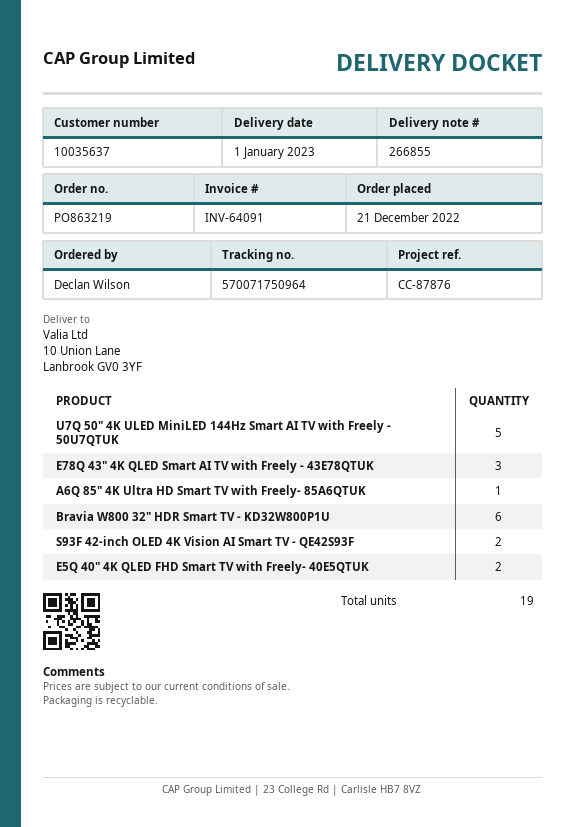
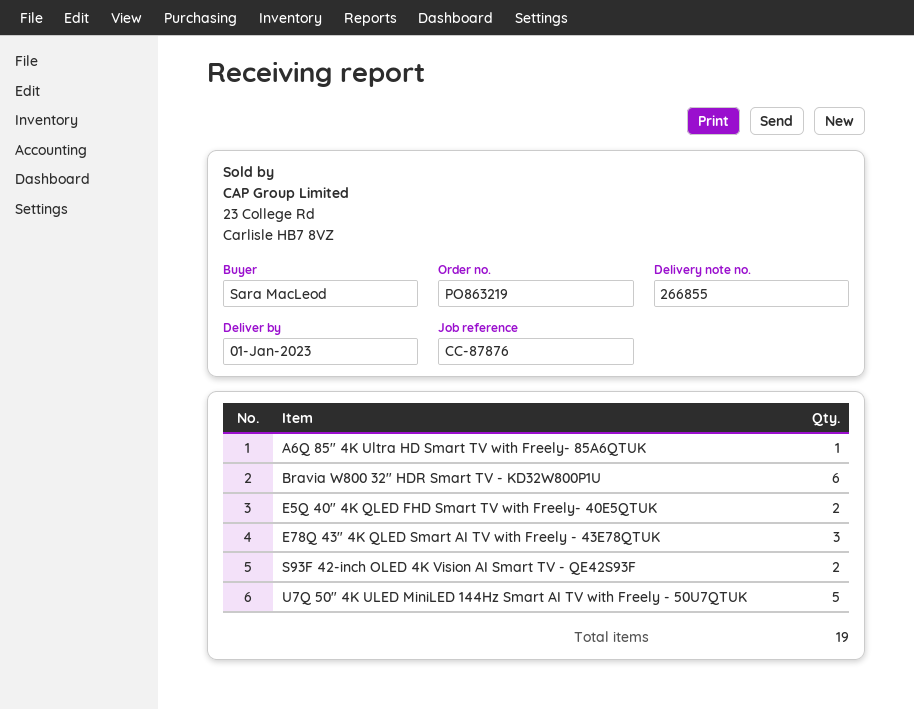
ordered by: Declan Wilson -> Sara MacLeod

